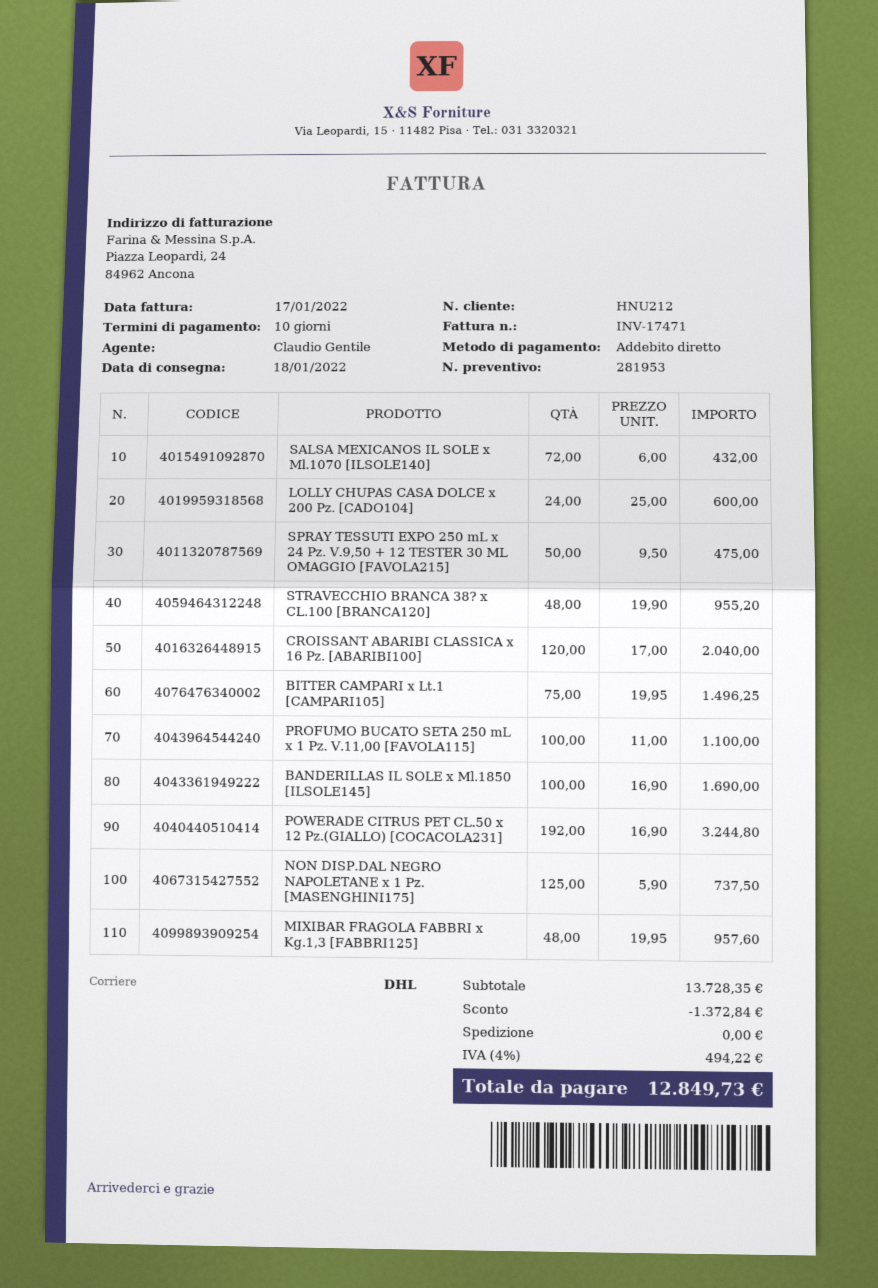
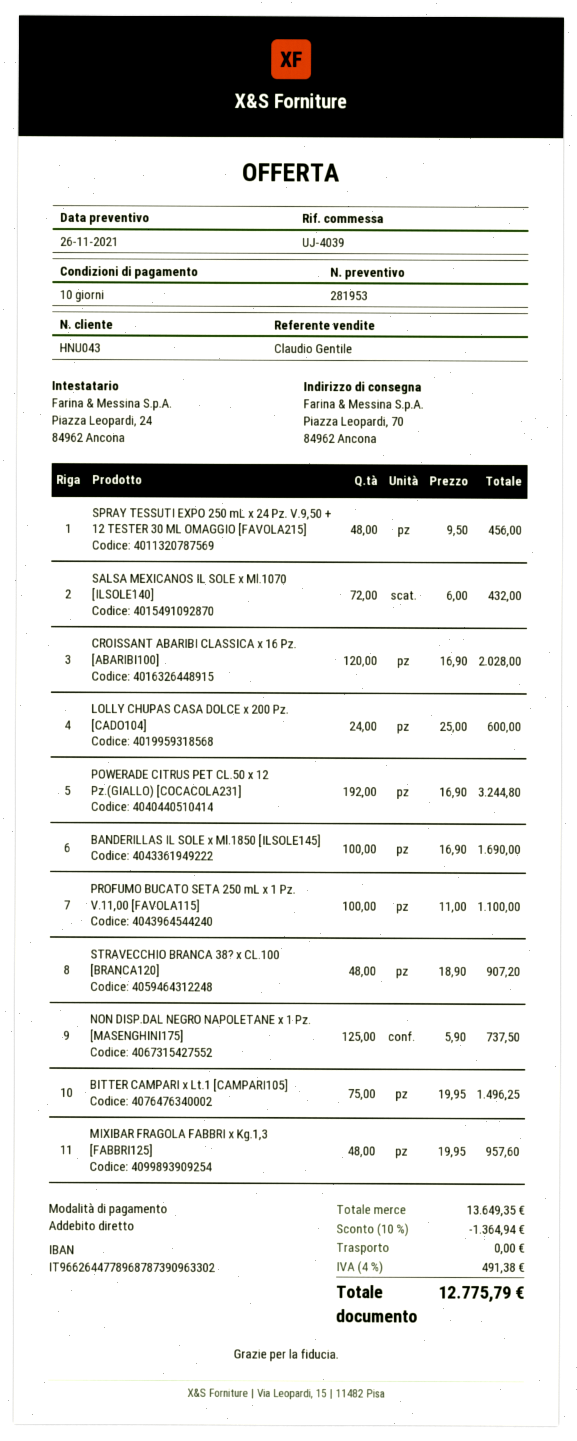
customer number: HNU212 -> HNU043
SPRAY TESSUTI EXPO 250 mL x 24 Pz. V.9,50 + 12 TESTER 30 ML OMAGGIO [FAVOLA215]: 50 x 9.50 = 475.00 -> 48 x 9.50 = 456.00
STRAVECCHIO BRANCA 38? x CL.100 [BRANCA120]: 48 x 19.90 = 955.20 -> 48 x 18.90 = 907.20
CROISSANT ABARIBI CLASSICA x 16 Pz. [ABARIBI100]: 120 x 17.00 = 2040.00 -> 120 x 16.90 = 2028.00
subtotal: 13728.35 -> 13649.35
discount: 1372.84 -> 1364.94
tax: 4% = 494.22 -> 4% = 491.38
total: 12849.73 -> 12775.79

